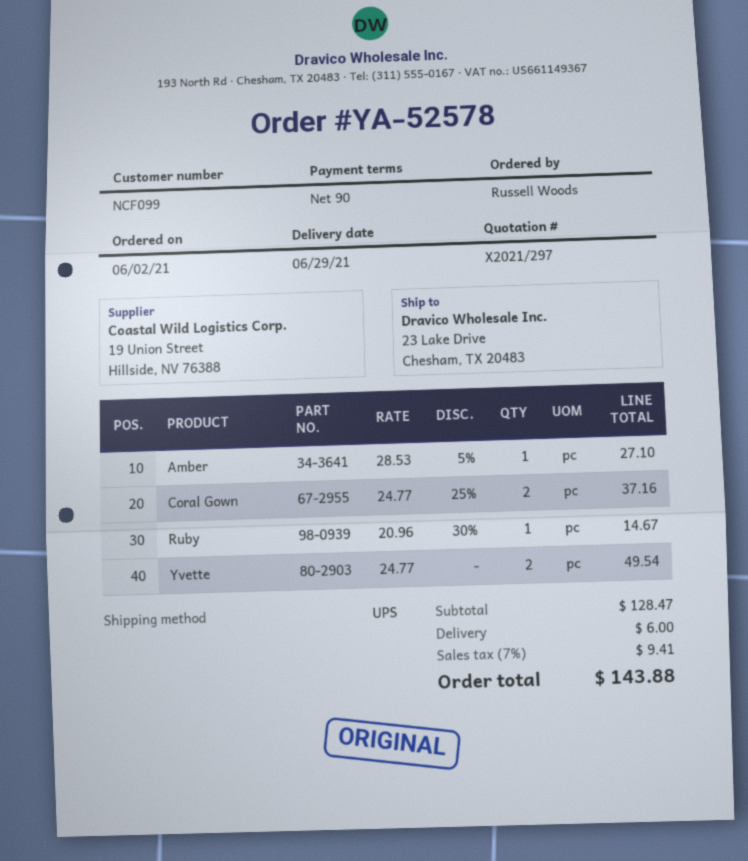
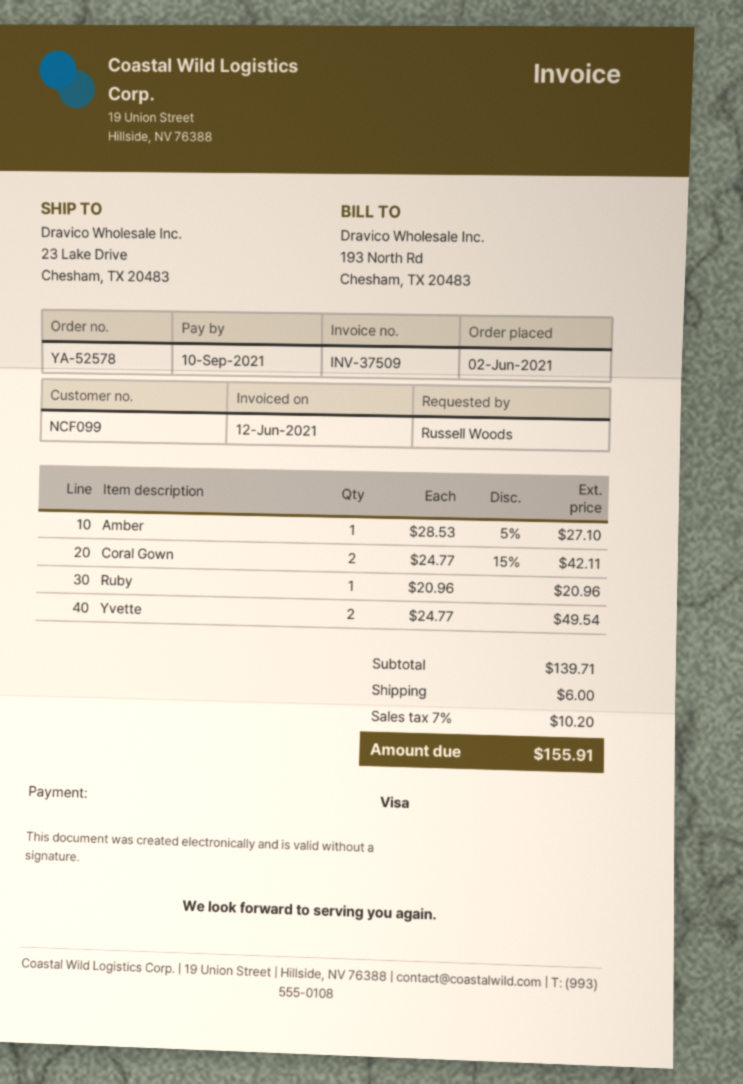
Coral Gown: 2 x 24.77 - 25% = 37.16 -> 2 x 24.77 - 15% = 42.11
Ruby: 1 x 20.96 - 30% = 14.67 -> 1 x 20.96 = 20.96
subtotal: 128.47 -> 139.71
tax: 7% = 9.41 -> 7% = 10.20
total: 143.88 -> 155.91

